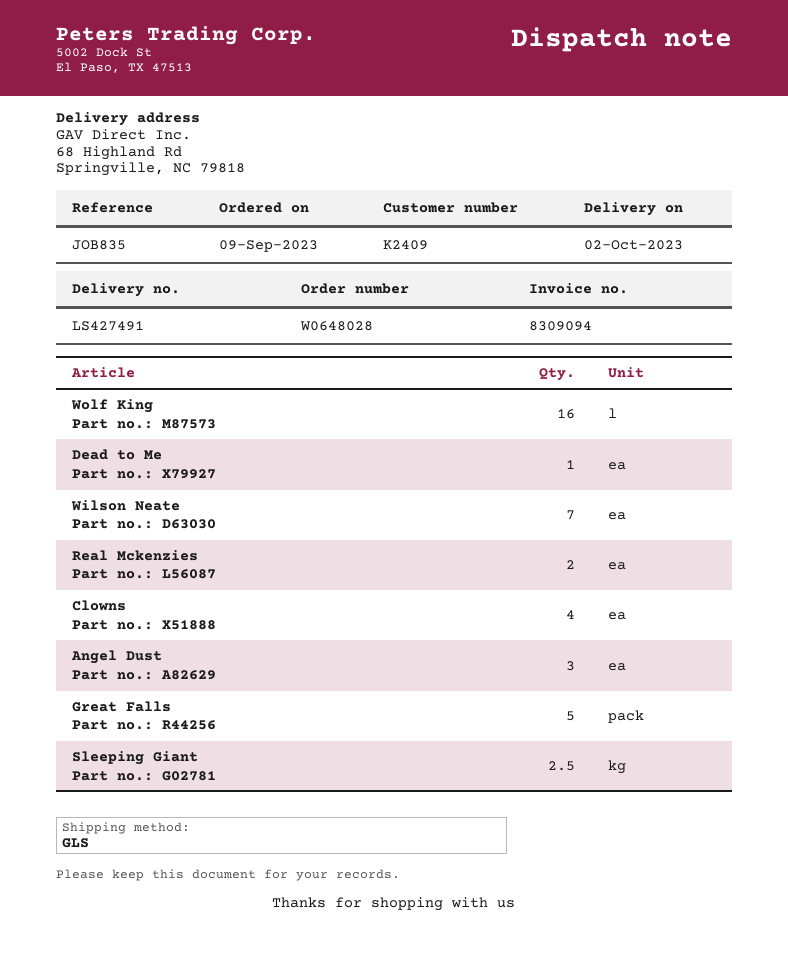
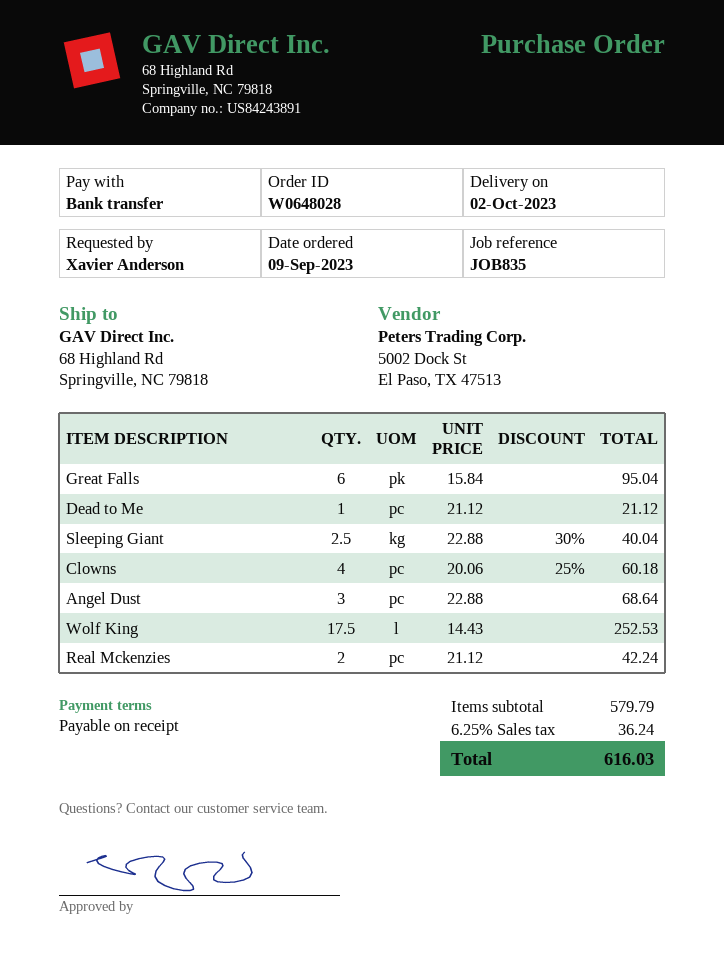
Wolf King: 16 -> 17.5
Wilson Neate: 7 -> none
Great Falls: 5 -> 6

